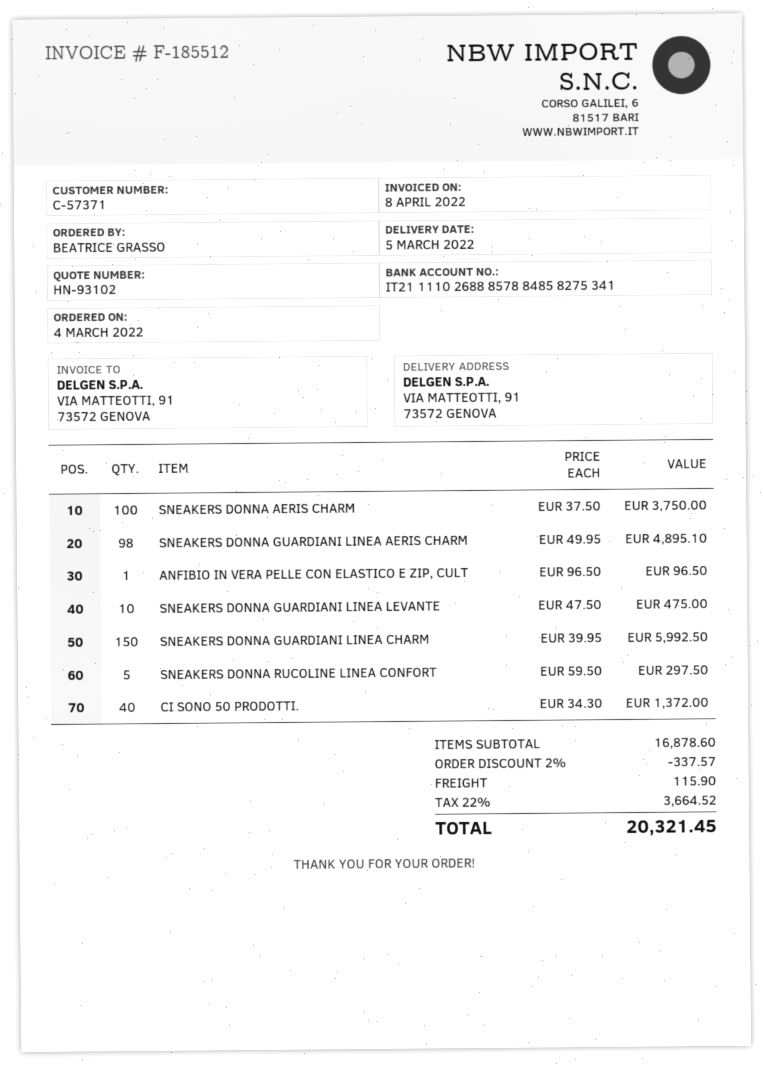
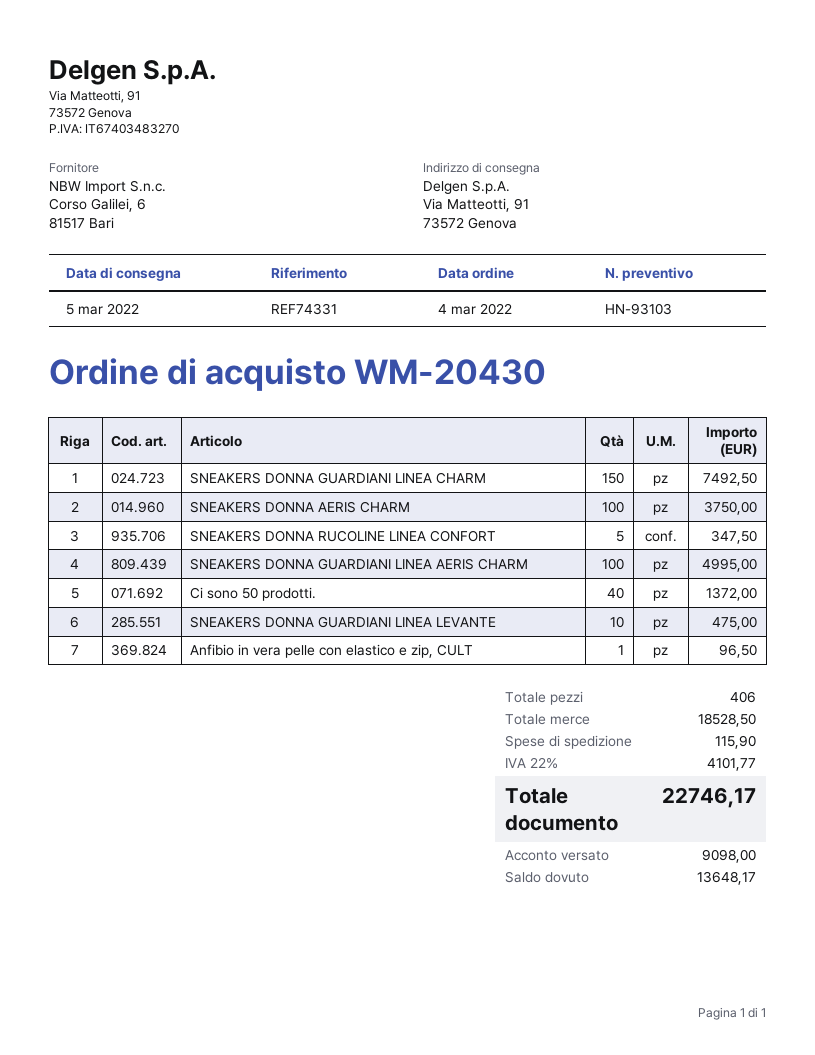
quote number: HN-93102 -> HN-93103
SNEAKERS DONNA GUARDIANI LINEA AERIS CHARM: 98 for 4895.10 -> 100 for 4995.00
SNEAKERS DONNA GUARDIANI LINEA CHARM: 150 for 5992.50 -> 150 for 7492.50
SNEAKERS DONNA RUCOLINE LINEA CONFORT: 5 for 297.50 -> 5 for 347.50
subtotal: 16878.60 -> 18528.50
discount: 2% = 337.57 -> none
tax: 22% = 3664.52 -> 22% = 4101.77
total: 20321.45 -> 22746.17

